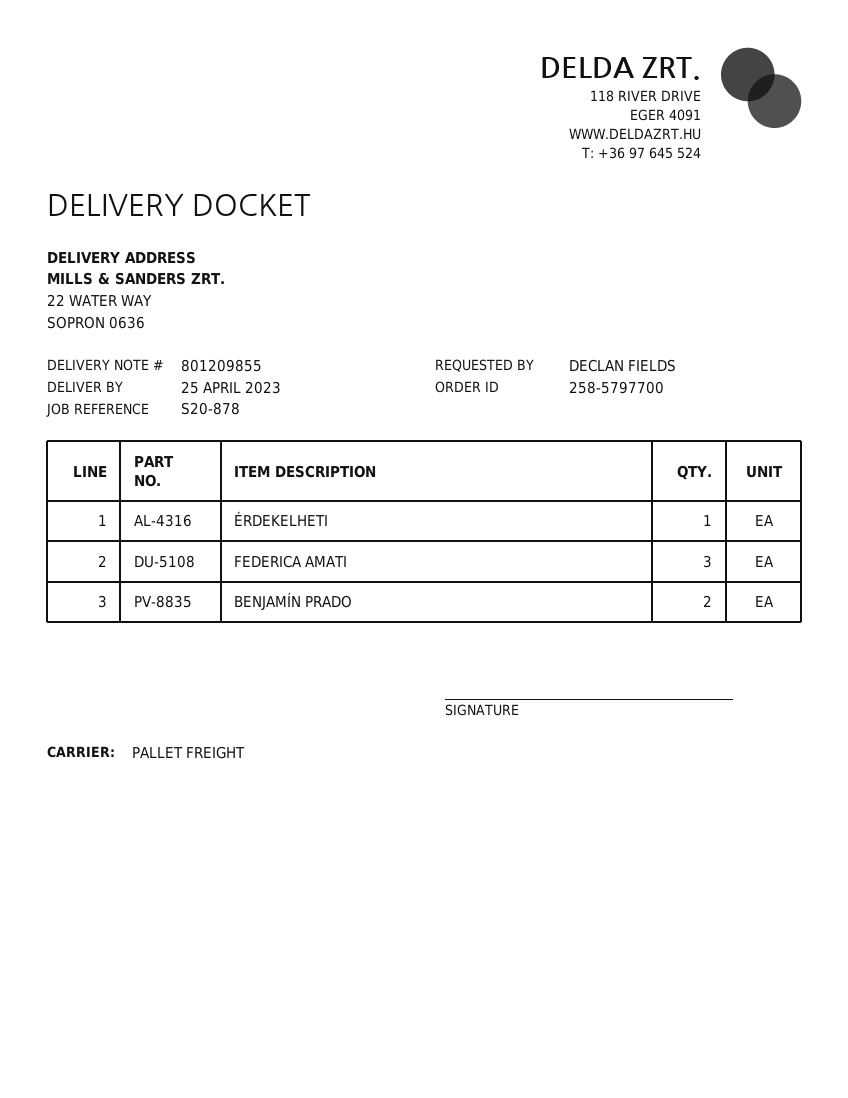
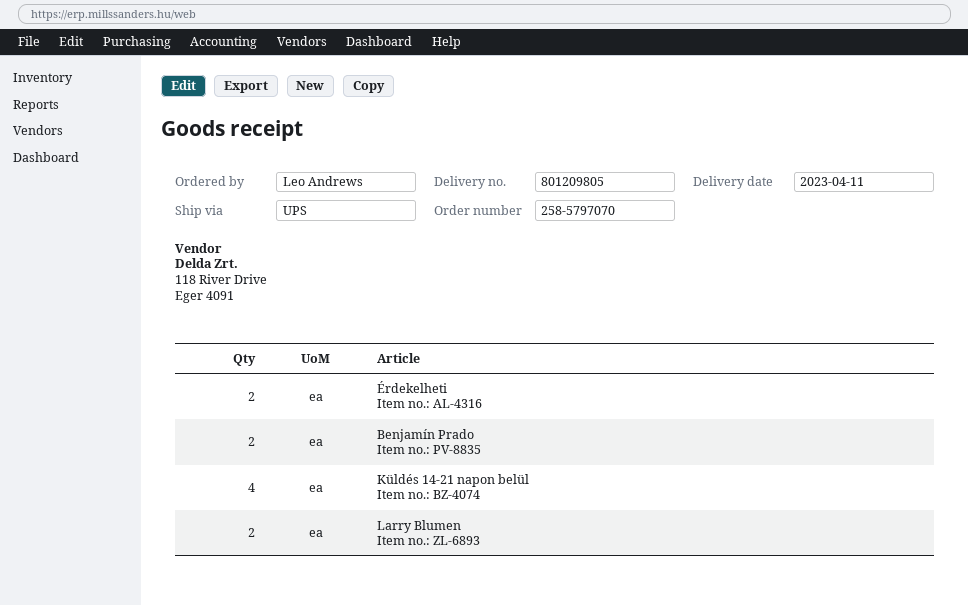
order number: 258-5797700 -> 258-5797070
delivery note number: 801209855 -> 801209805
delivery date: 2023-04-25 -> 2023-04-11
ordered by: DECLAN FIELDS -> Leo Andrews
shipping method: pallet freight -> UPS
ÉRDEKELHETI: 1 -> 2
FEDERICA AMATI: 3 -> none
Küldés 14-21 napon belül: none -> 4
Larry Blumen: none -> 2

